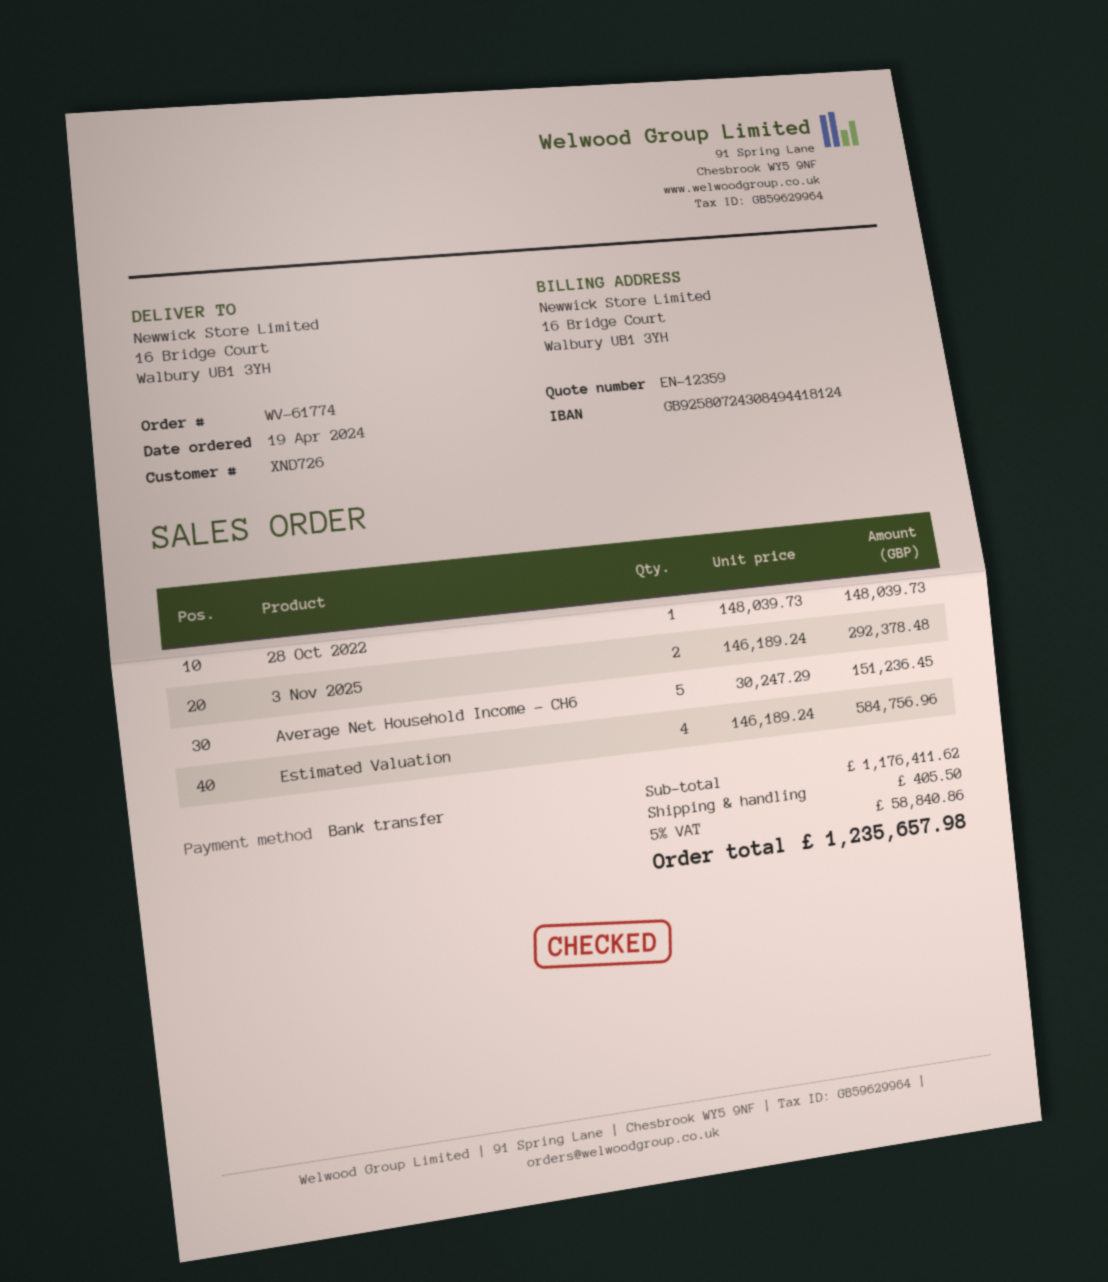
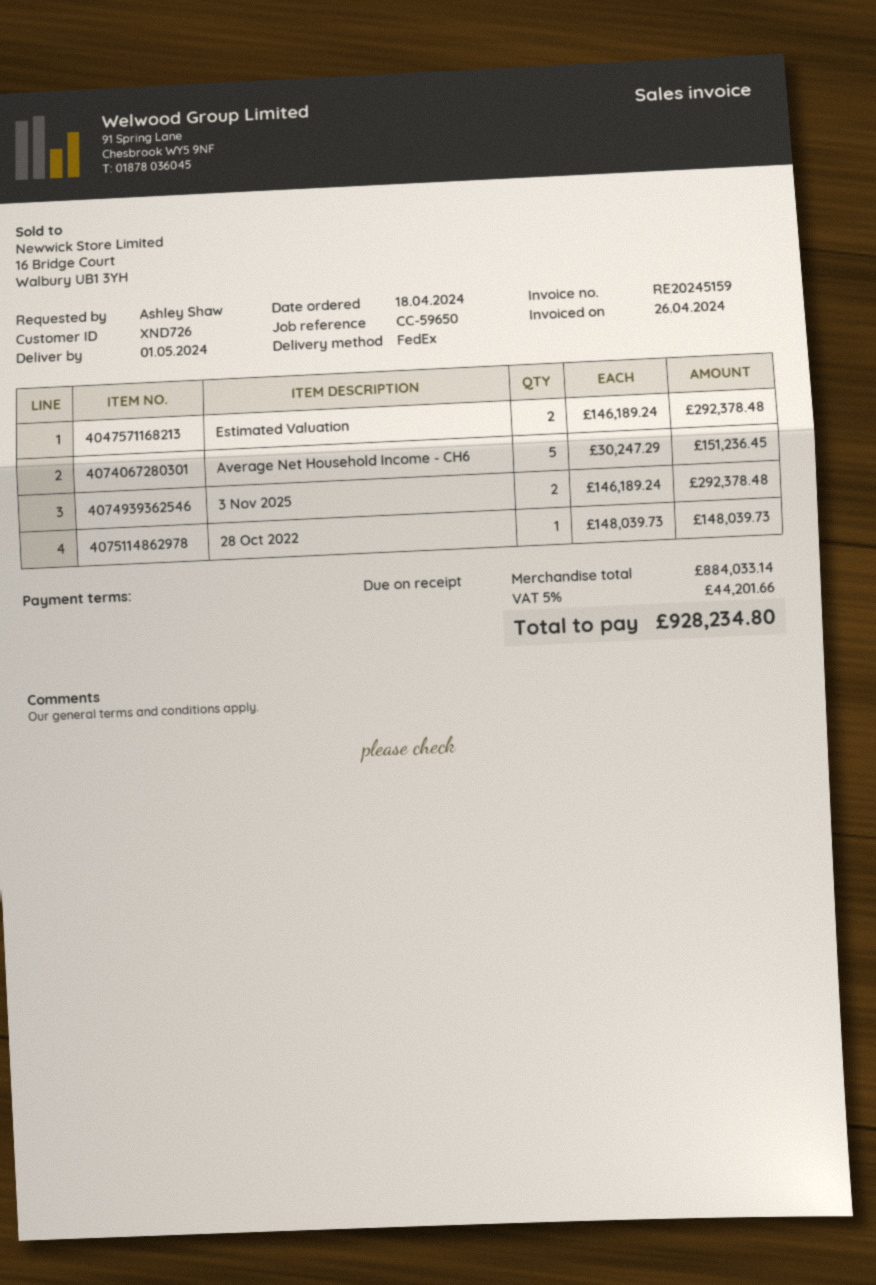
order date: 2024-04-19 -> 2024-04-18
Estimated Valuation: 4 x 146189.24 = 584756.96 -> 2 x 146189.24 = 292378.48
subtotal: 1176411.62 -> 884033.14
shipping: 405.50 -> none
tax: 5% = 58840.86 -> 5% = 44201.66
total: 1235657.98 -> 928234.80

